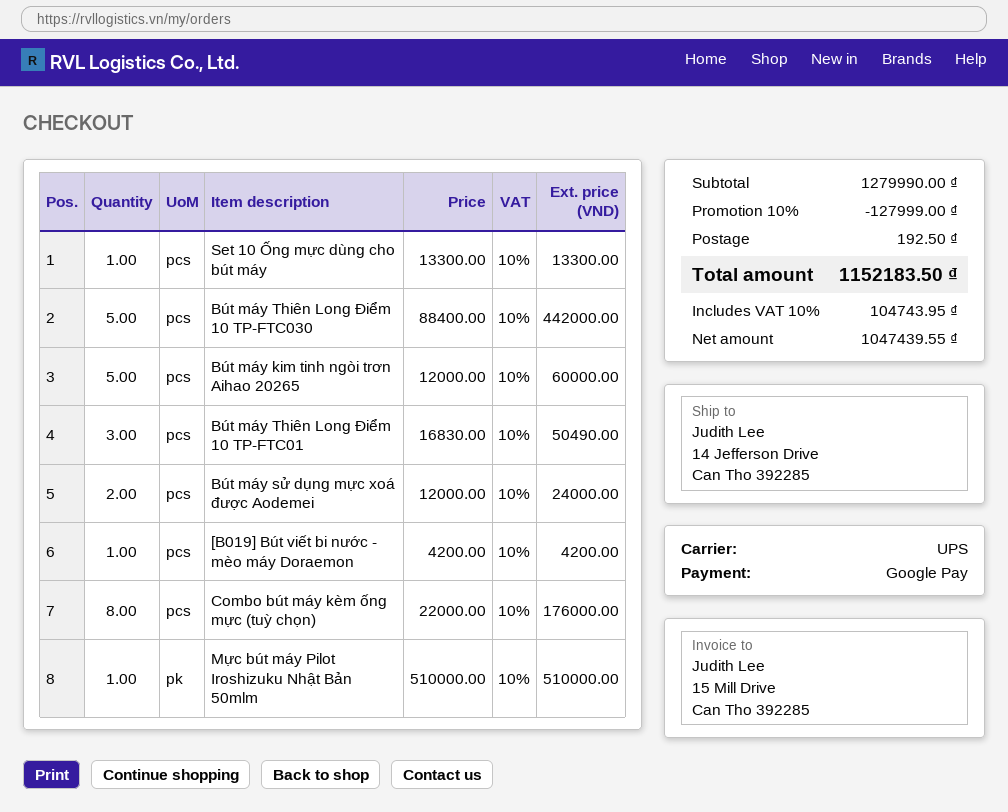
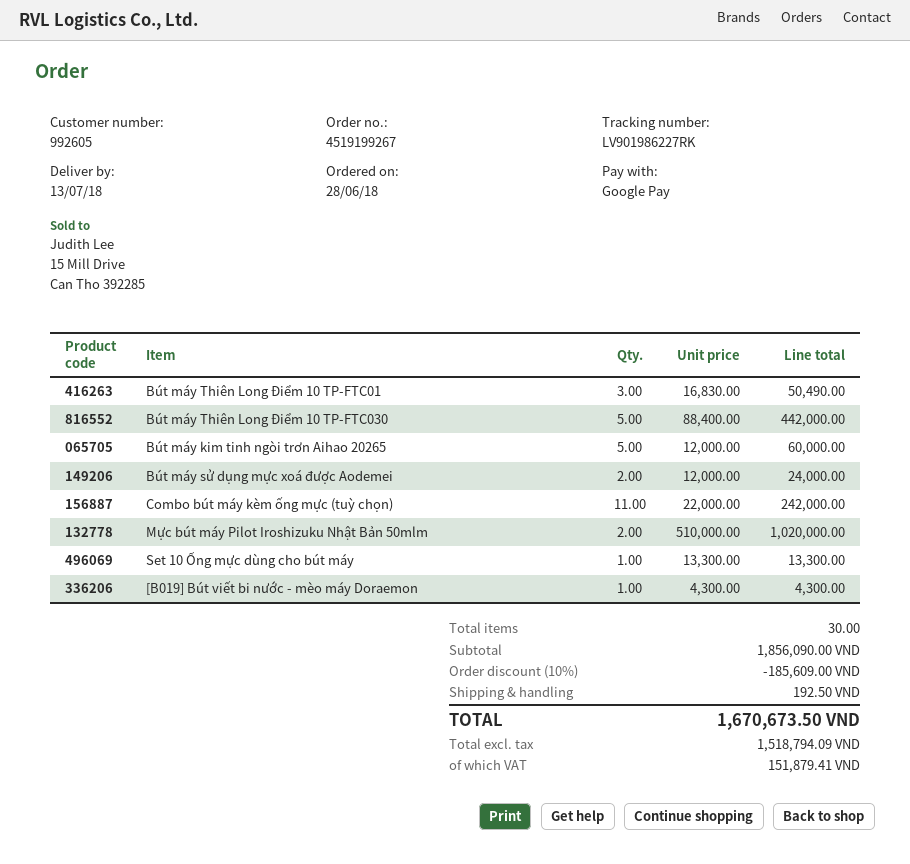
[B019] Bút viết bi nước - mèo máy Doraemon: 1 x 4200.00 = 4200.00 -> 1 x 4300.00 = 4300.00
Combo bút máy kèm ống mực (tuỳ chọn): 8 x 22000.00 = 176000.00 -> 11 x 22000.00 = 242000.00
Mực bút máy Pilot Iroshizuku Nhật Bản 50mlm: 1 x 510000.00 = 510000.00 -> 2 x 510000.00 = 1020000.00
subtotal: 1279990.00 -> 1856090.00
discount: 10% = 127999.00 -> 10% = 185609.00
net: 1047439.55 -> 1518794.09
tax: 104743.95 -> 151879.41
total: 1152183.50 -> 1670673.50

